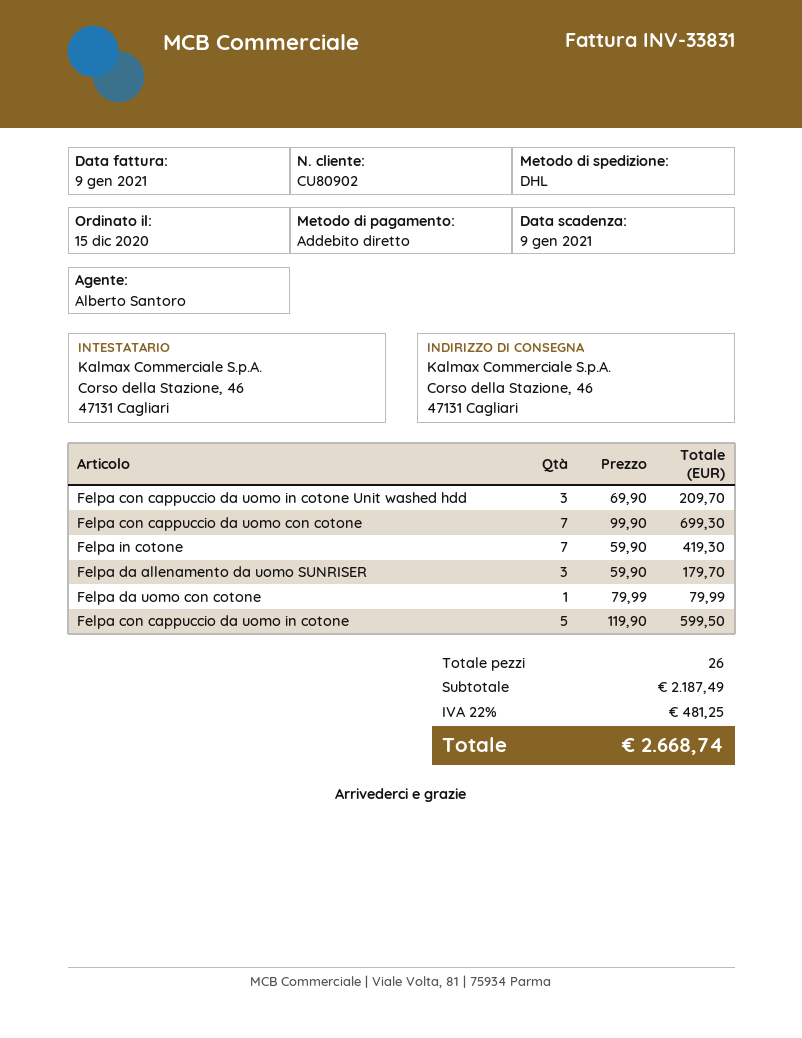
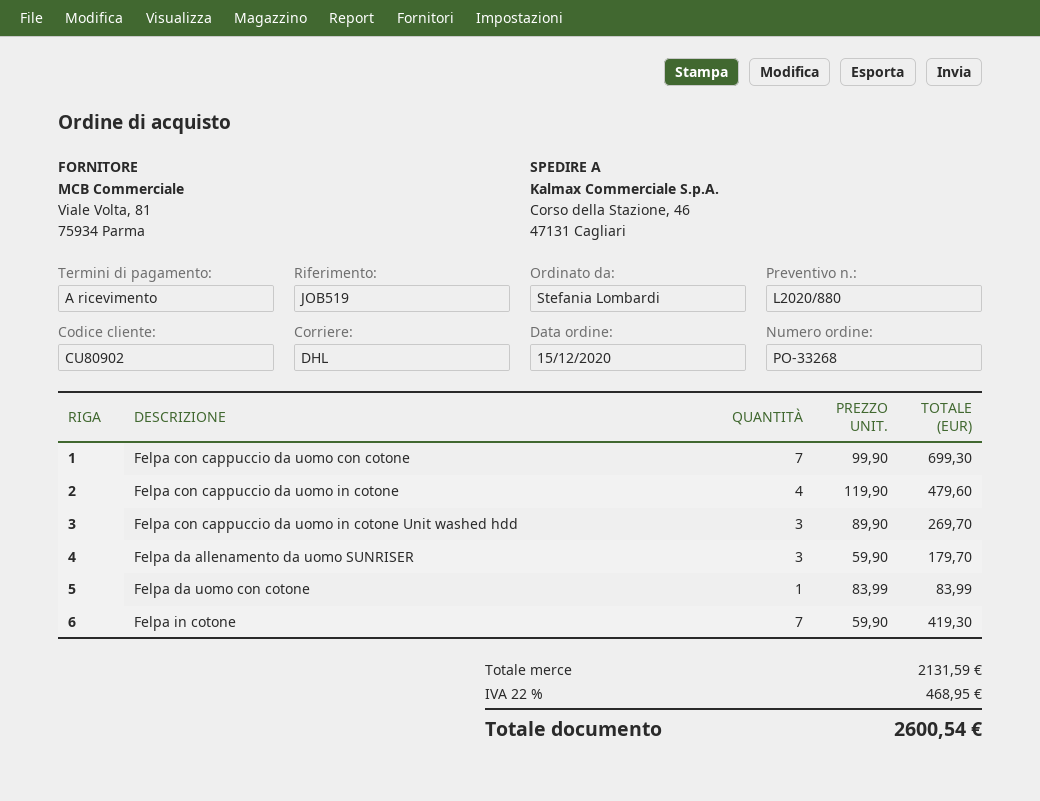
Felpa con cappuccio da uomo in cotone Unit washed hdd: 3 x 69.90 = 209.70 -> 3 x 89.90 = 269.70
Felpa da uomo con cotone: 1 x 79.99 = 79.99 -> 1 x 83.99 = 83.99
Felpa con cappuccio da uomo in cotone: 5 x 119.90 = 599.50 -> 4 x 119.90 = 479.60
subtotal: 2187.49 -> 2131.59
tax: 22% = 481.25 -> 22% = 468.95
total: 2668.74 -> 2600.54

